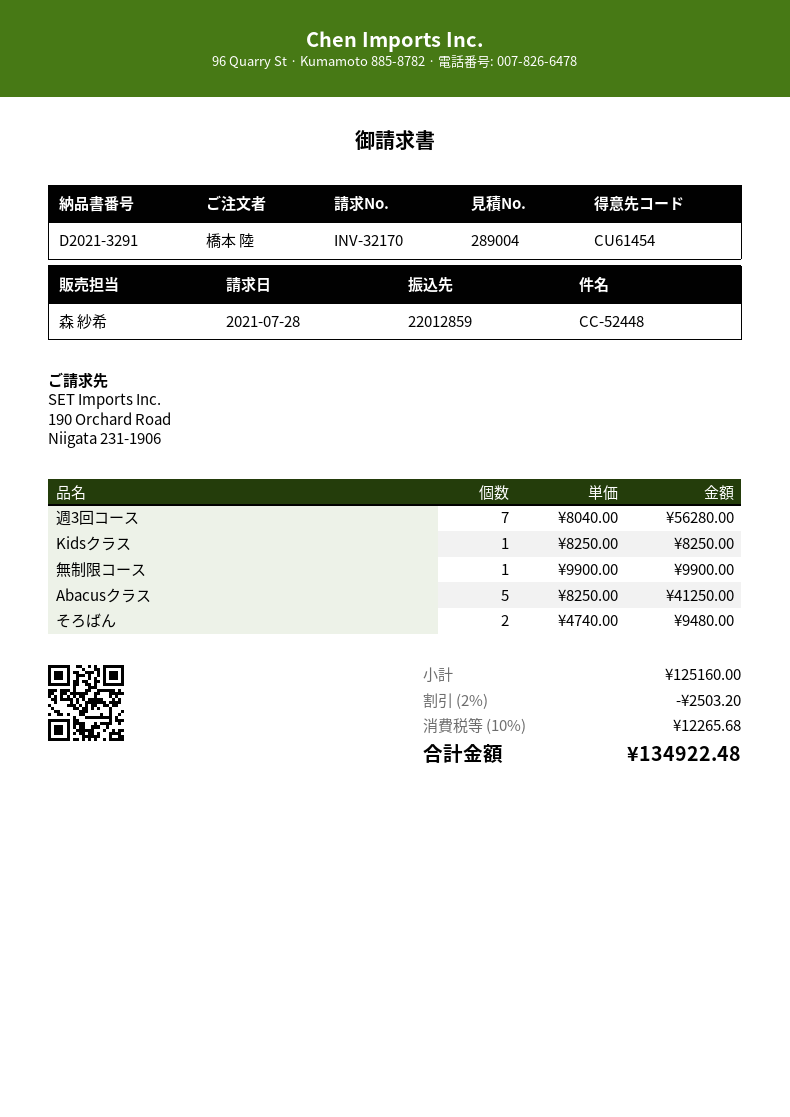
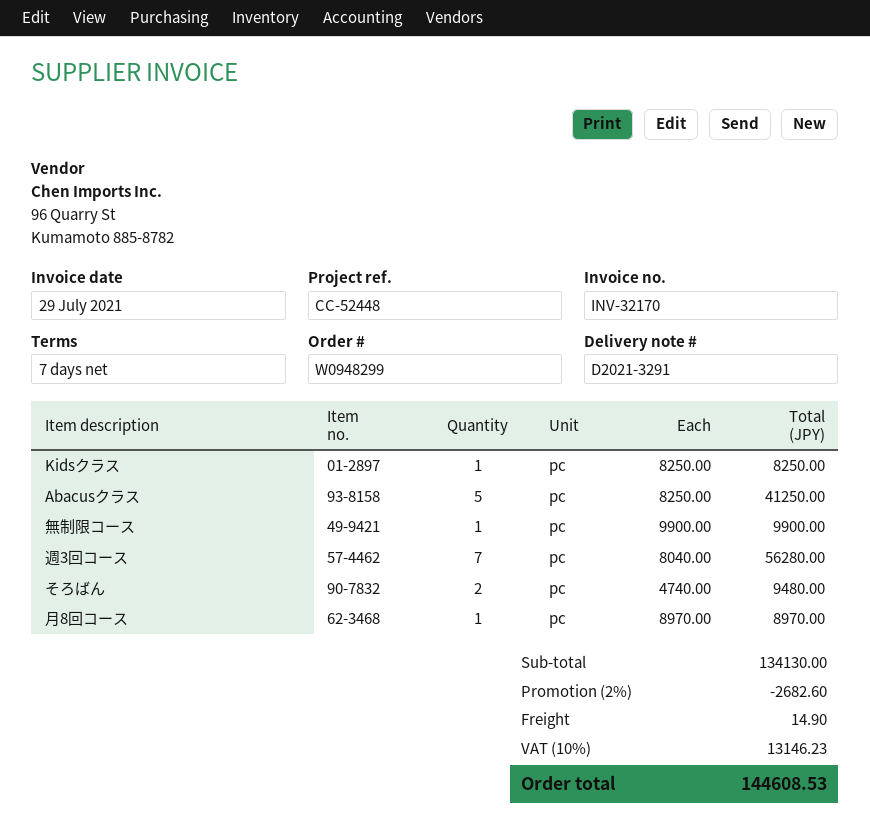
invoice date: 2021-07-28 -> 2021-07-29
月8回コース: none -> 1 x 8970.00 = 8970.00
subtotal: 125160.00 -> 134130.00
discount: 2% = 2503.20 -> 2% = 2682.60
shipping: none -> 14.90
tax: 10% = 12265.68 -> 10% = 13146.23
total: 134922.48 -> 144608.53

